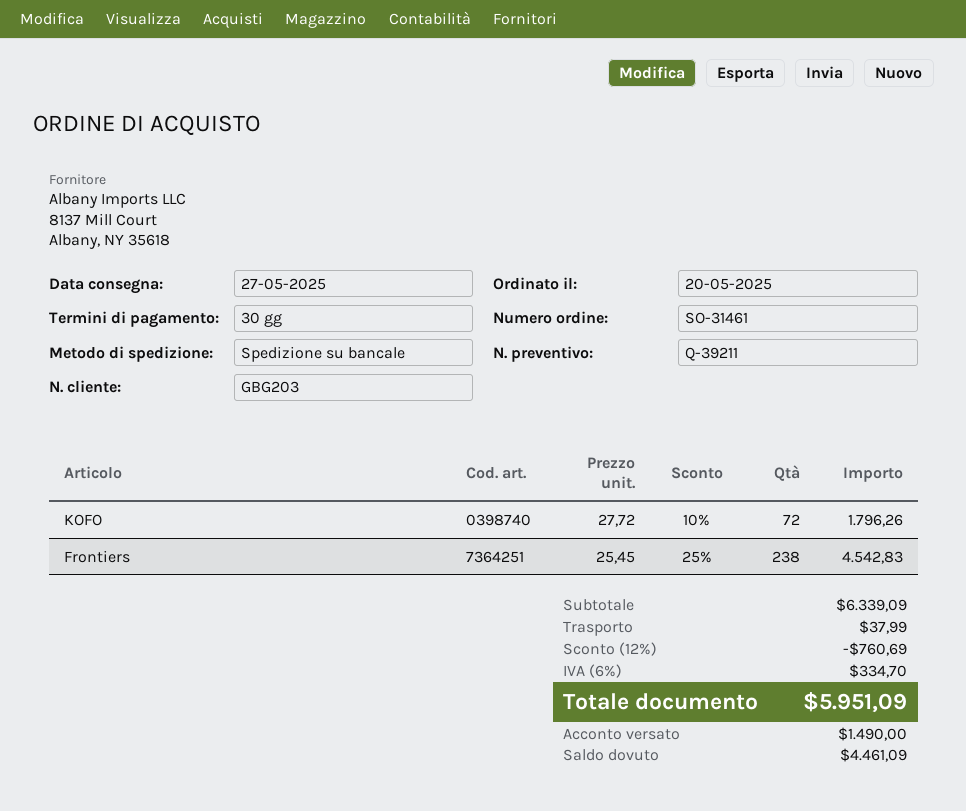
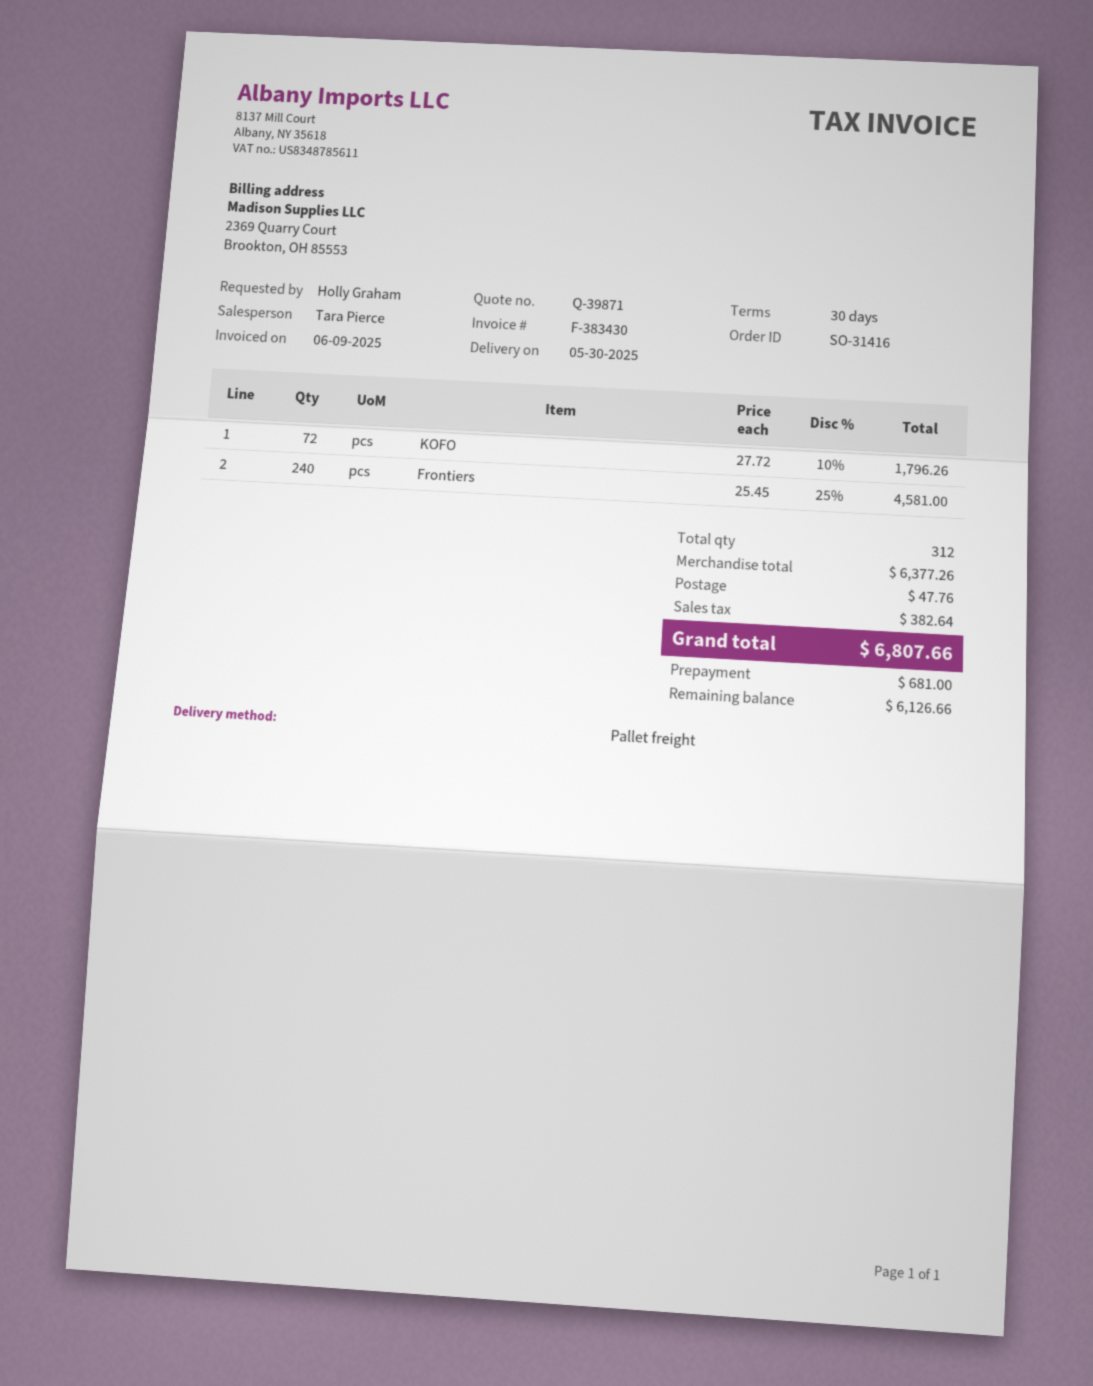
quote number: Q-39211 -> Q-39871
order number: SO-31461 -> SO-31416
delivery date: 2025-05-27 -> 2025-05-30
Frontiers: 238 x 25.45 - 25% = 4542.83 -> 240 x 25.45 - 25% = 4581.00
subtotal: 6339.09 -> 6377.26
discount: 12% = 760.69 -> none
shipping: 37.99 -> 47.76
tax: 334.70 -> 382.64
total: 5951.09 -> 6807.66
deposit: 1490.00 -> 681.00
balance: 4461.09 -> 6126.66

